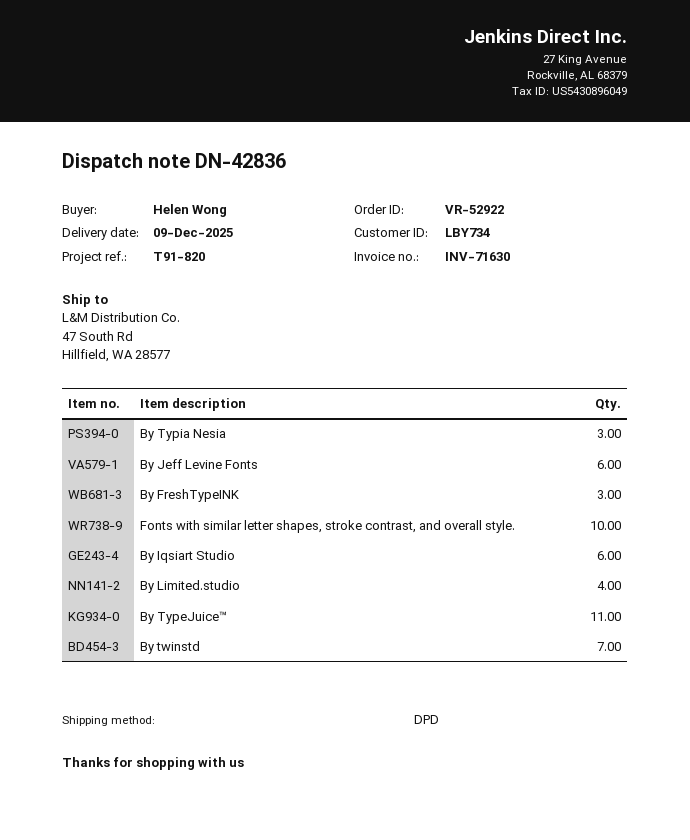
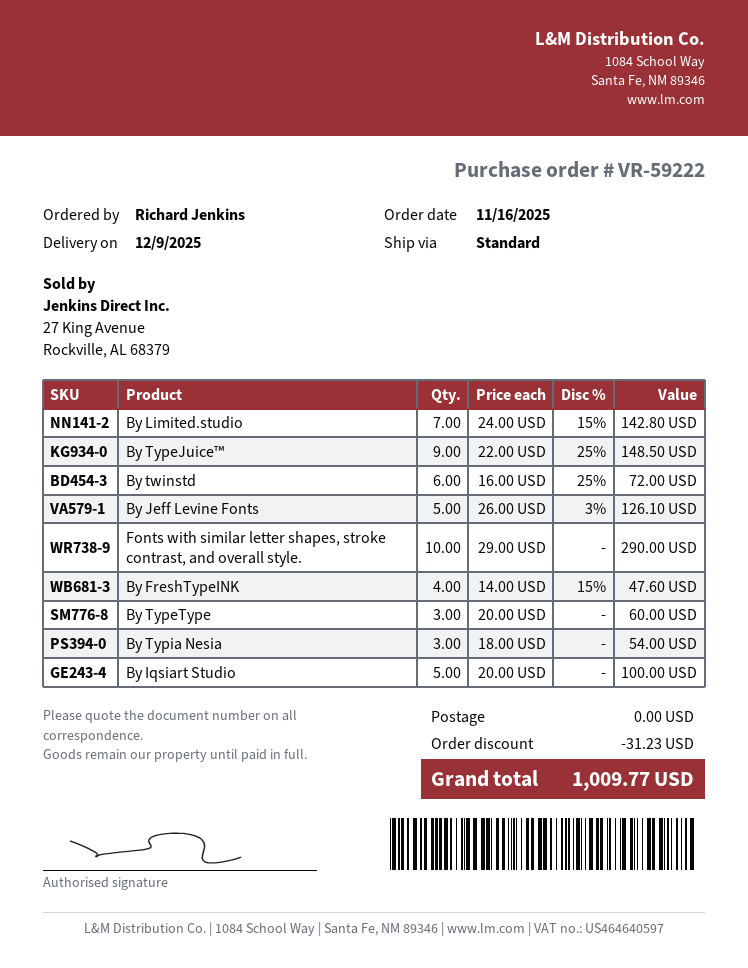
order number: VR-52922 -> VR-59222
ordered by: Helen Wong -> Richard Jenkins
shipping method: DPD -> standard
By Jeff Levine Fonts: 6 -> 5
By FreshTypeINK: 3 -> 4
By Iqsiart Studio: 6 -> 5
By Limited.studio: 4 -> 7
By TypeJuice™: 11 -> 9
By twinstd: 7 -> 6
By TypeType: none -> 3

